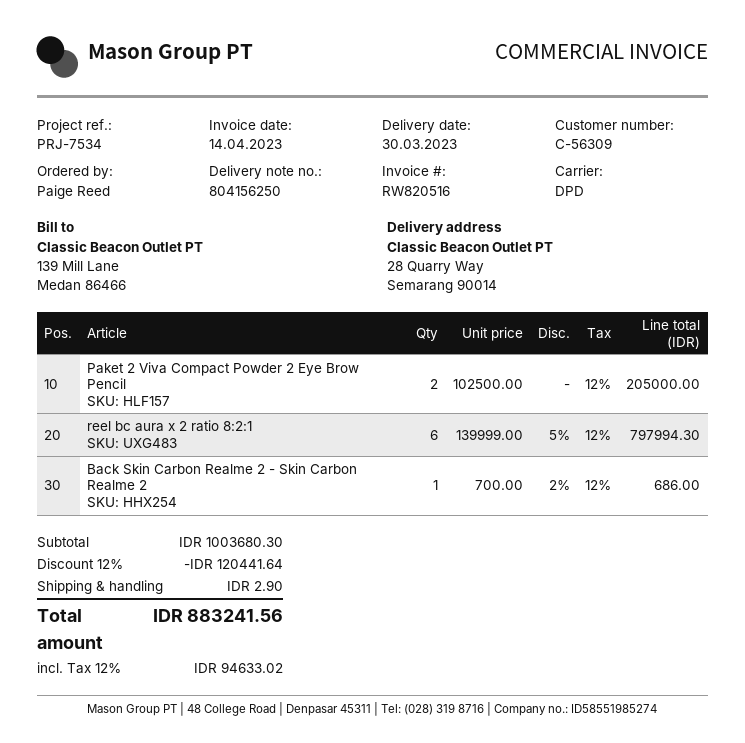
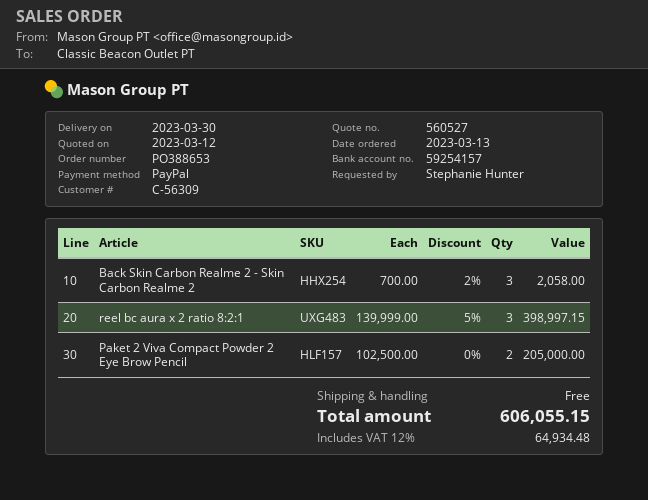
ordered by: Paige Reed -> Stephanie Hunter
reel bc aura x 2 ratio 8:2:1: 6 x 139999.00 - 5% = 797994.30 -> 3 x 139999.00 - 5% = 398997.15
Back Skin Carbon Realme 2 - Skin Carbon Realme 2: 1 x 700.00 - 2% = 686.00 -> 3 x 700.00 - 2% = 2058.00
discount: 12% = 120441.64 -> none
shipping: 2.90 -> 0.00
tax: 12% = 94633.02 -> 12% = 64934.48
total: 883241.56 -> 606055.15

